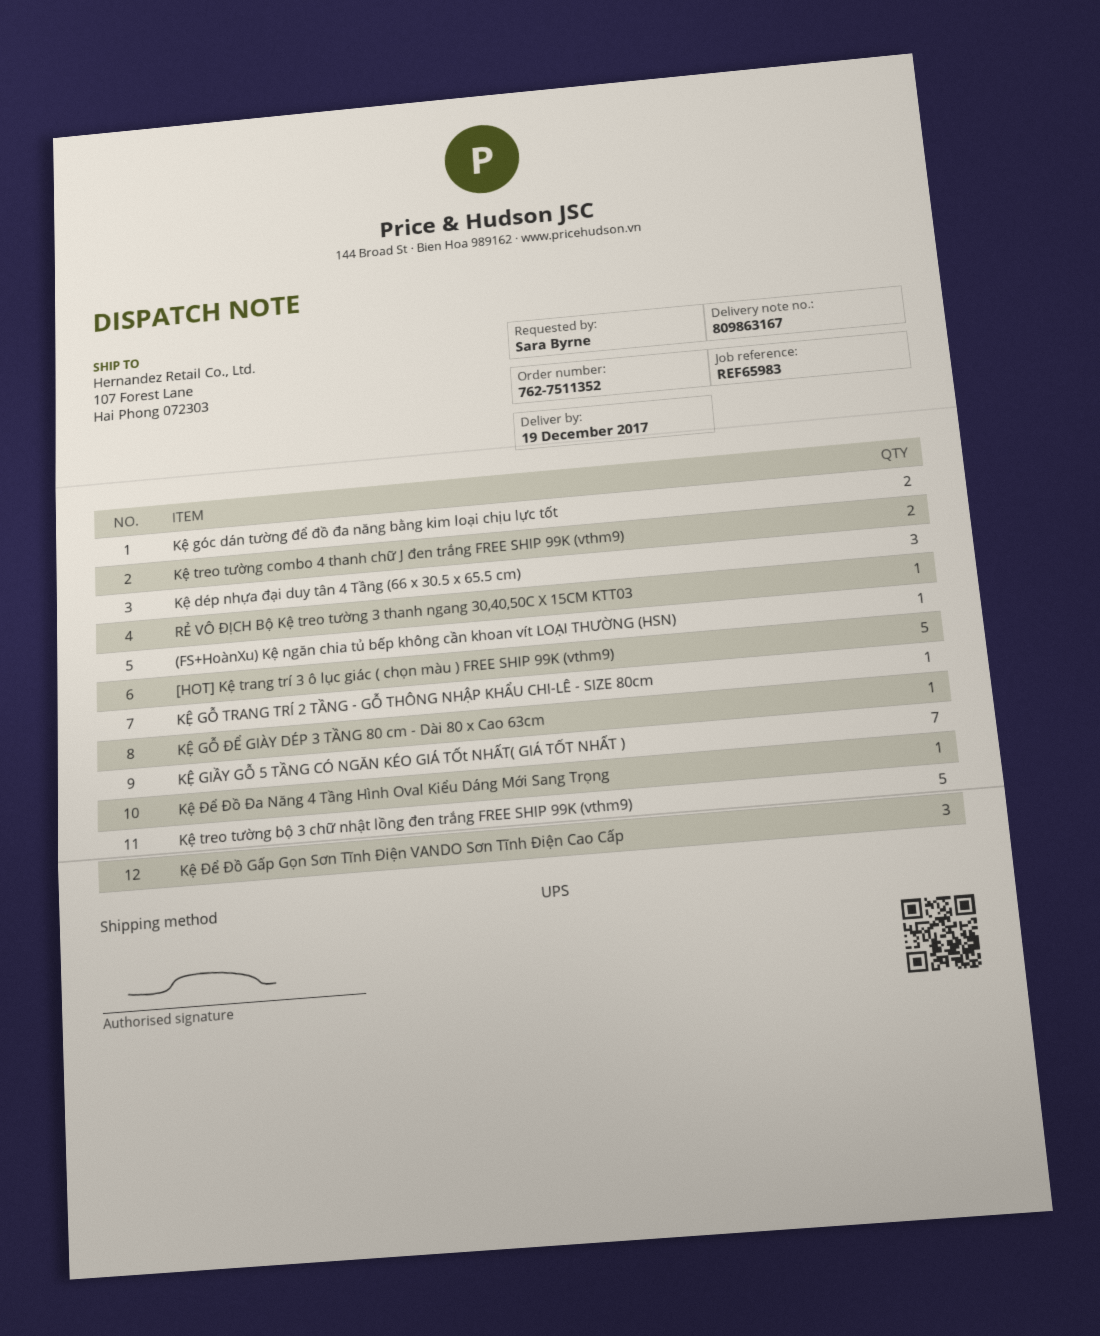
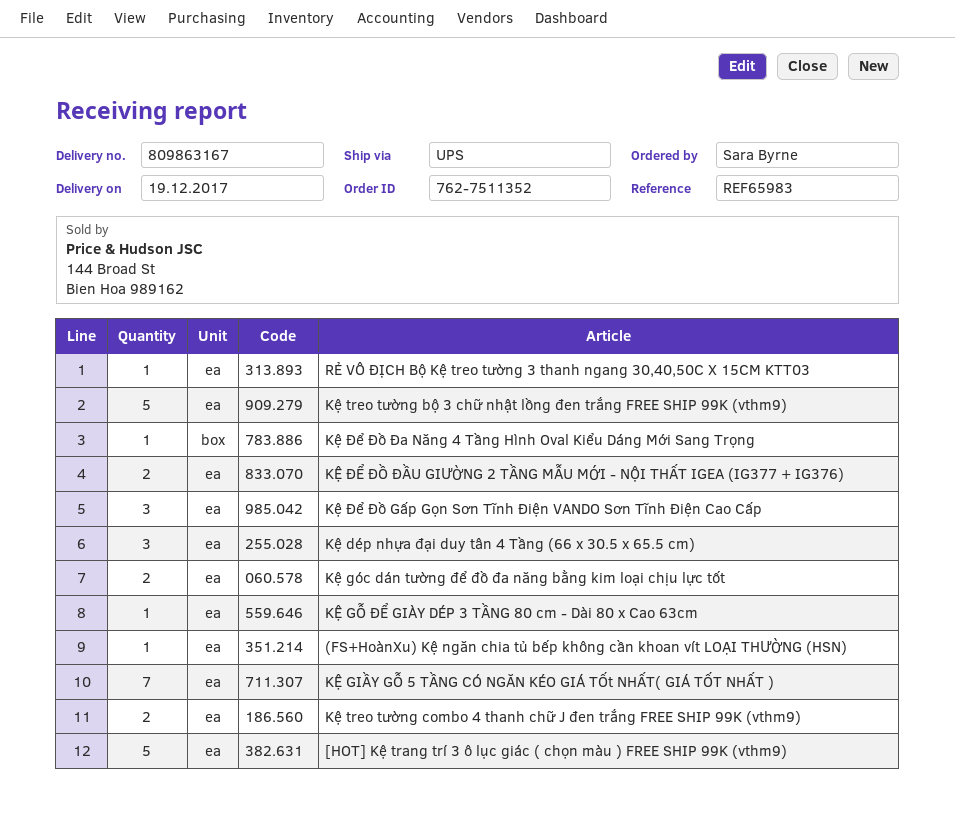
KỆ GỖ TRANG TRÍ 2 TẦNG - GỖ THÔNG NHẬP KHẨU CHI-LÊ - SIZE 80cm: 1 -> none
KỆ ĐỂ ĐỒ ĐẦU GIƯỜNG 2 TẦNG MẪU MỚI - NỘI THẤT IGEA (IG377 + IG376): none -> 2

